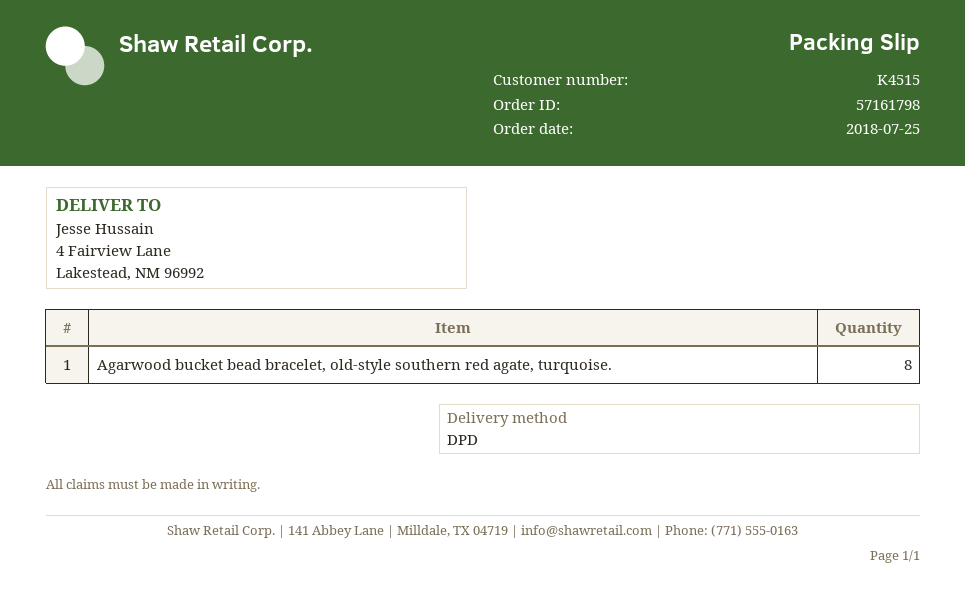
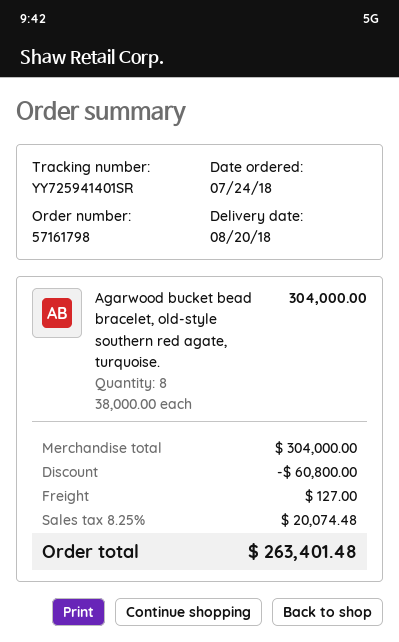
order date: 2018-07-25 -> 2018-07-24

